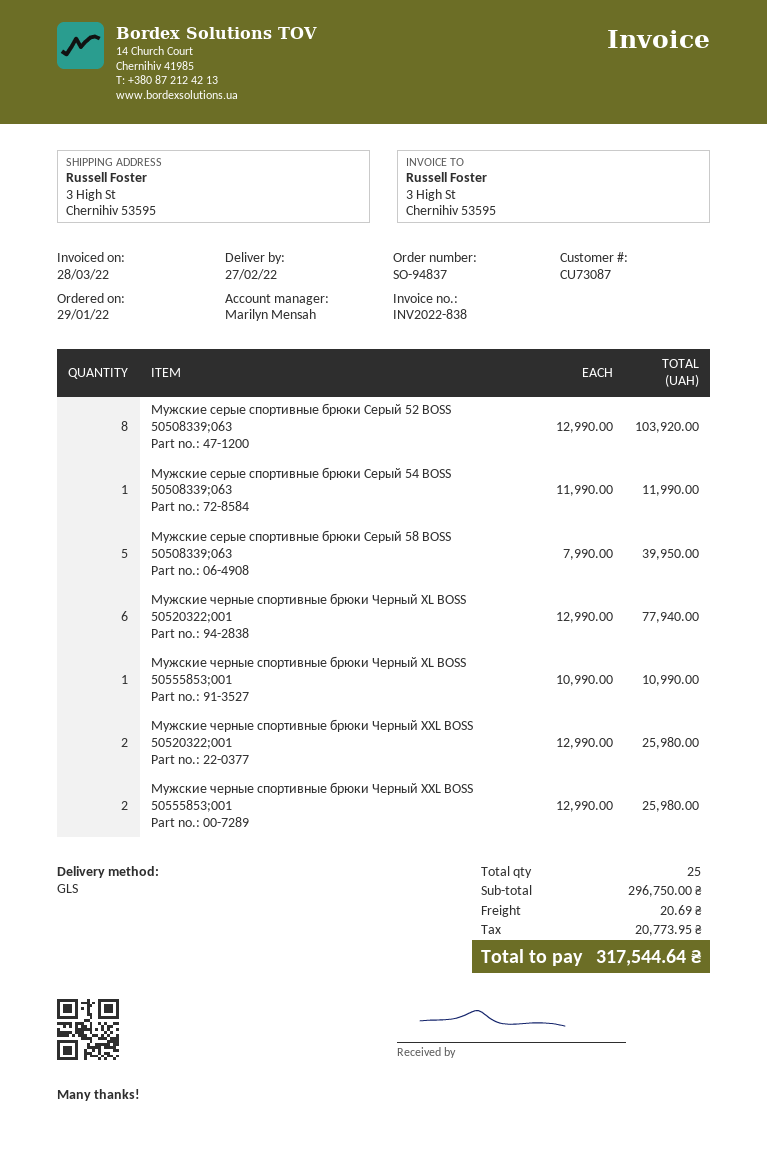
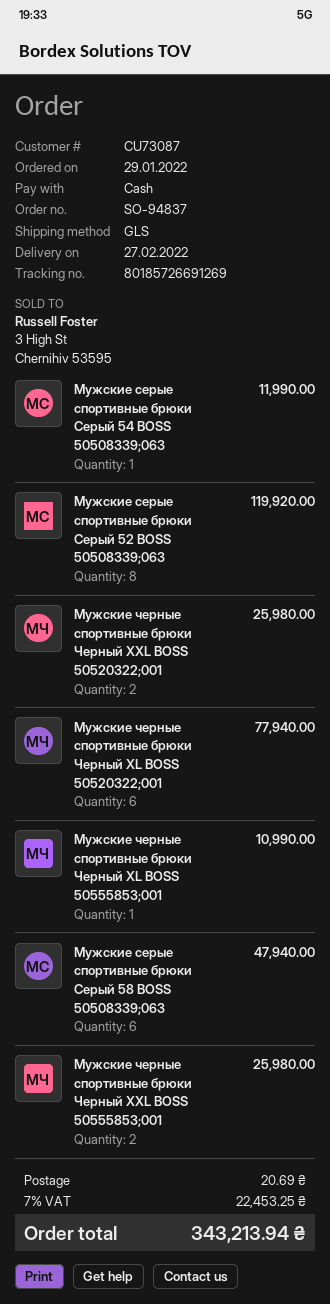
Мужские серые спортивные брюки Серый 52 BOSS 50508339;063: 8 for 103920.00 -> 8 for 119920.00
Мужские серые спортивные брюки Серый 58 BOSS 50508339;063: 5 for 39950.00 -> 6 for 47940.00
tax: 20773.95 -> 22453.25
total: 317544.64 -> 343213.94

